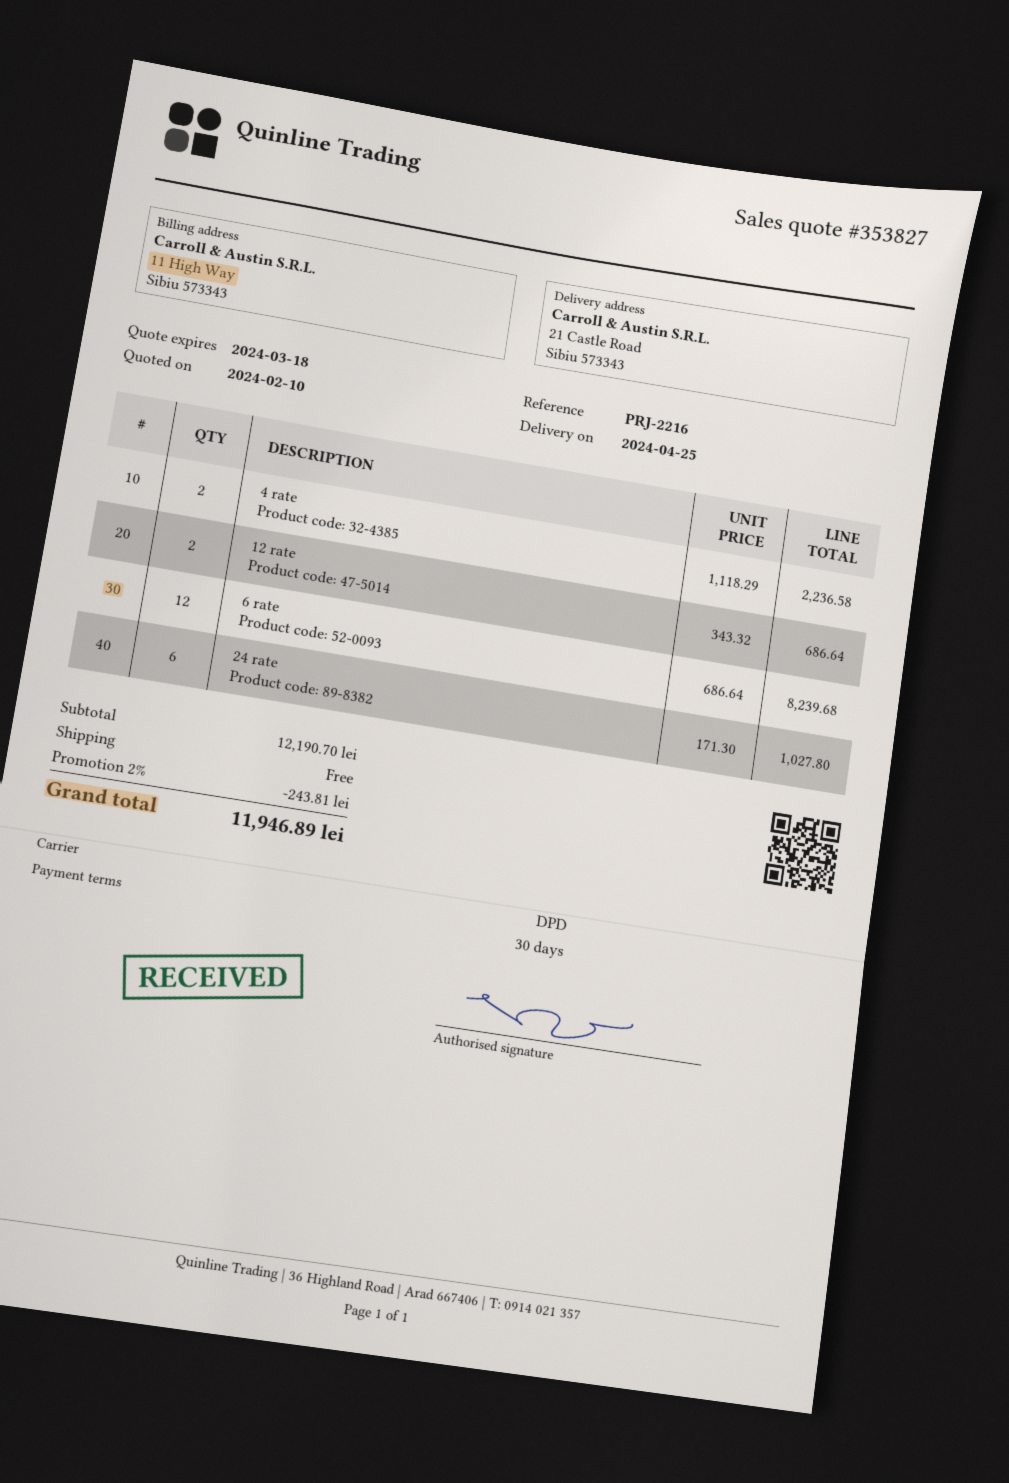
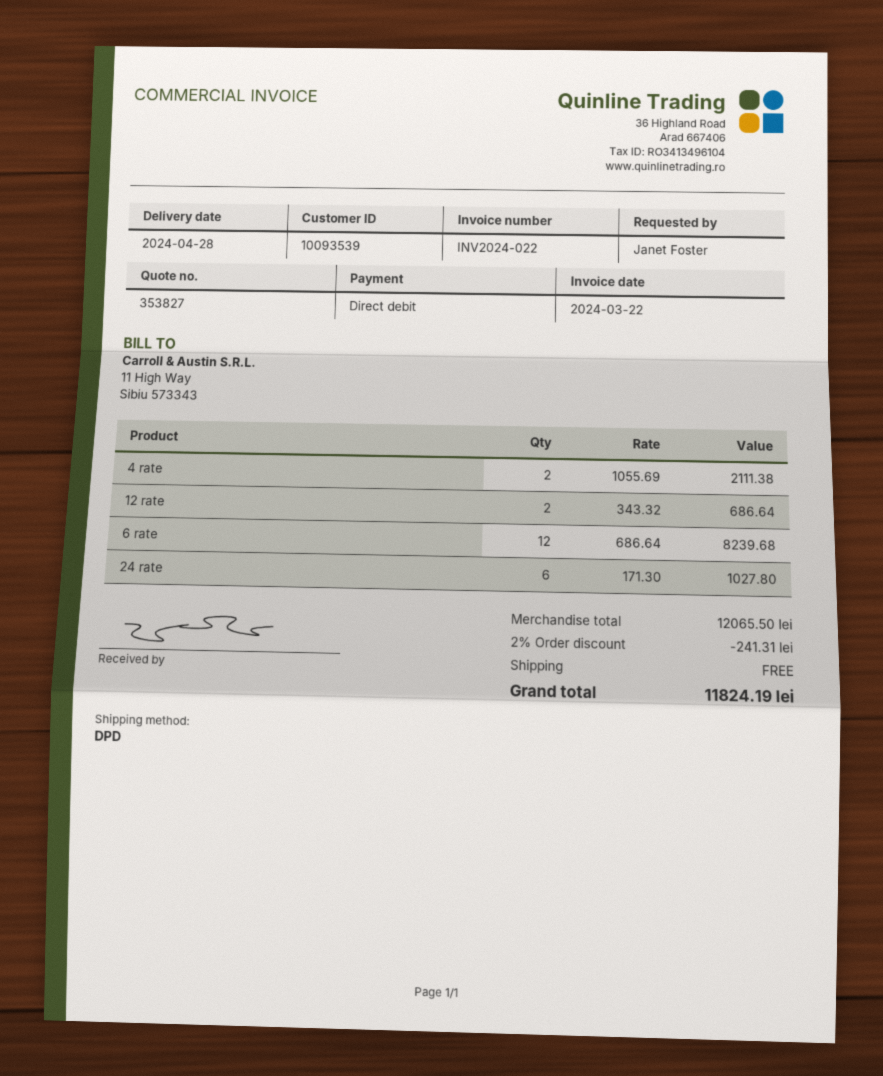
delivery date: 2024-04-25 -> 2024-04-28
4 rate: 2 x 1118.29 = 2236.58 -> 2 x 1055.69 = 2111.38
subtotal: 12190.70 -> 12065.50
discount: 2% = 243.81 -> 2% = 241.31
total: 11946.89 -> 11824.19

